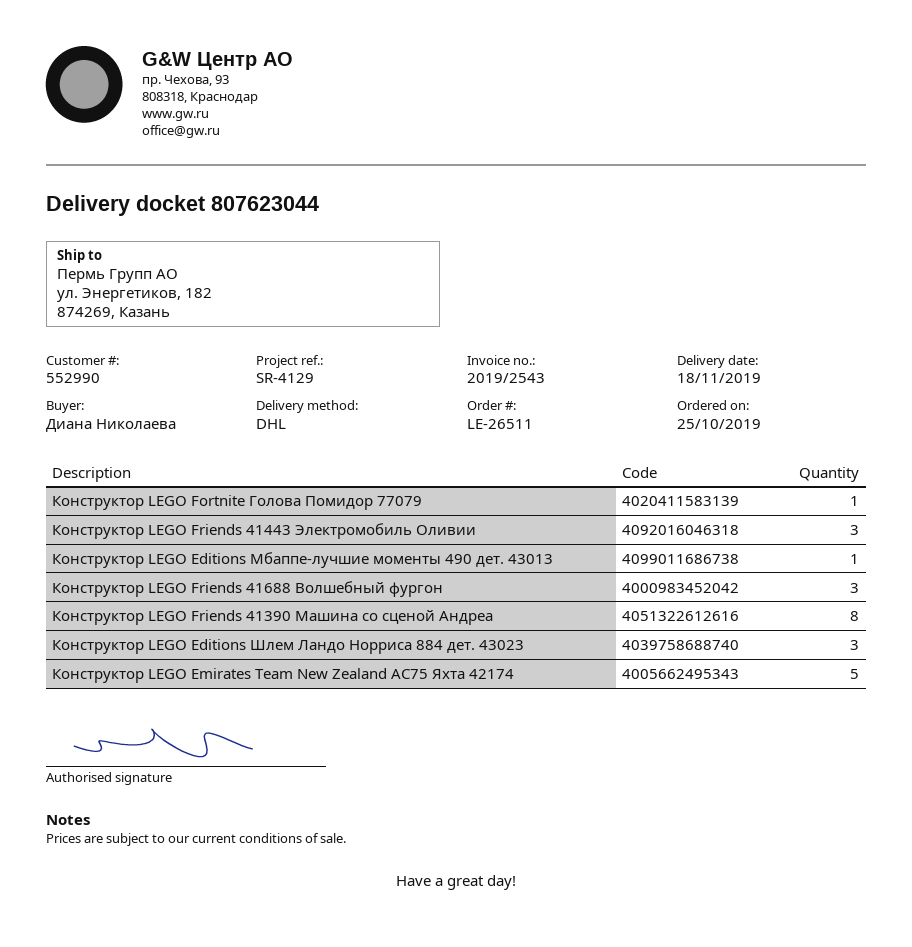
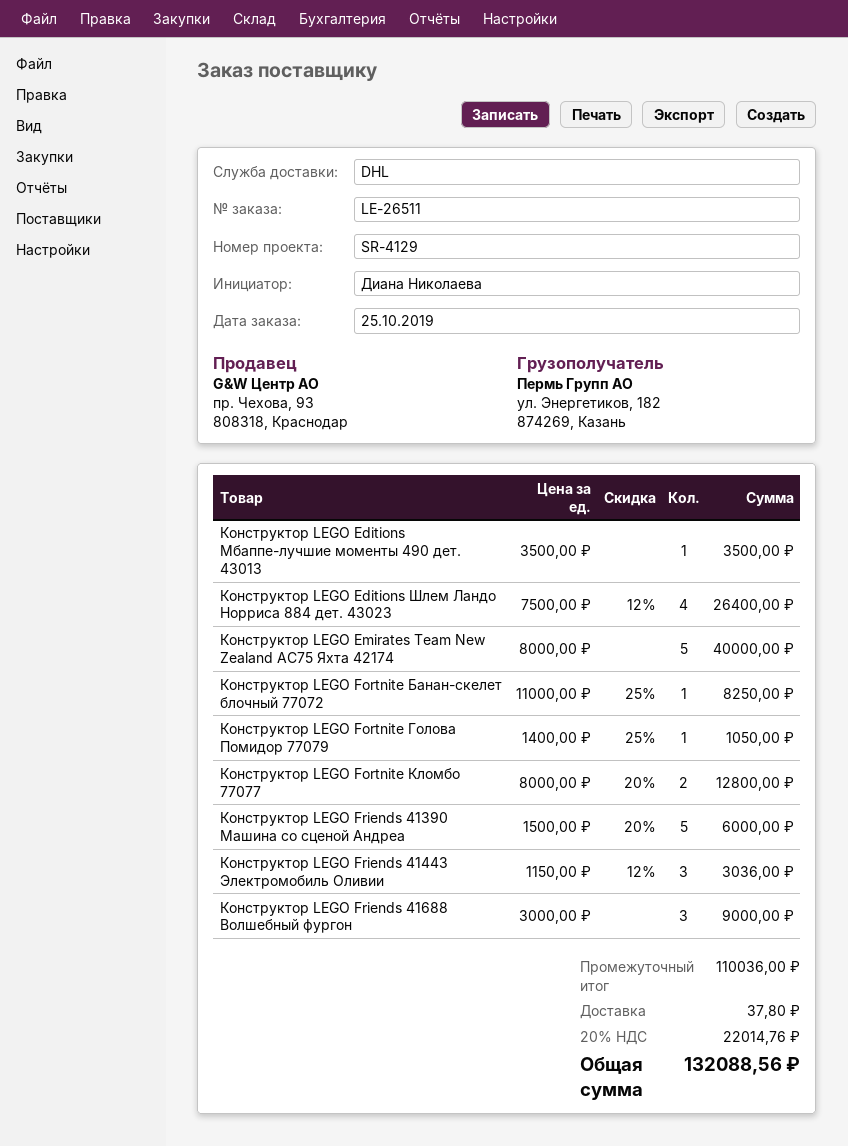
Конструктор LEGO Friends 41390 Машина со сценой Андреа: 8 -> 5
Конструктор LEGO Editions Шлем Ландо Норриса 884 дет. 43023: 3 -> 4
Конструктор LEGO Fortnite Банан-скелет блочный 77072: none -> 1
Конструктор LEGO Fortnite Кломбо 77077: none -> 2

